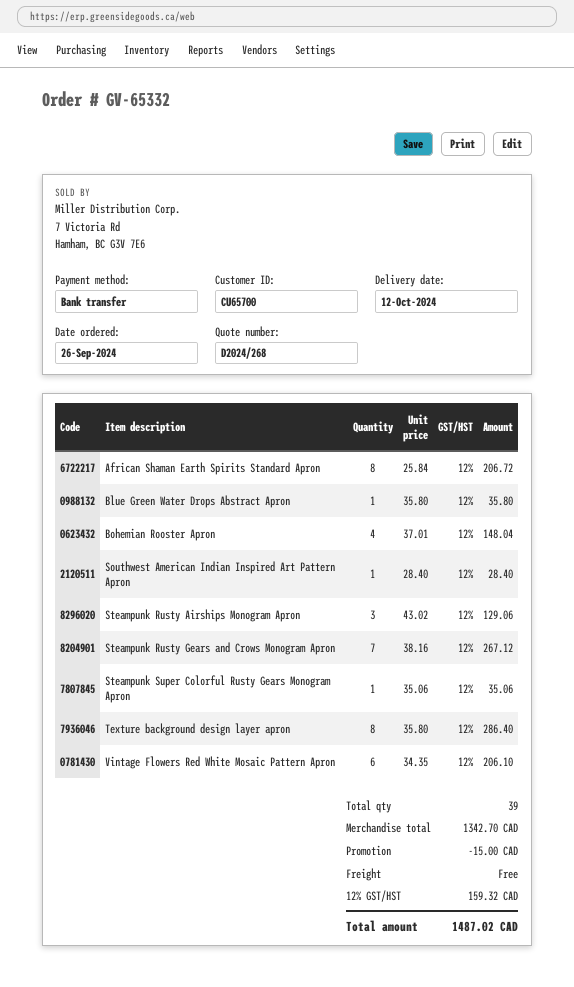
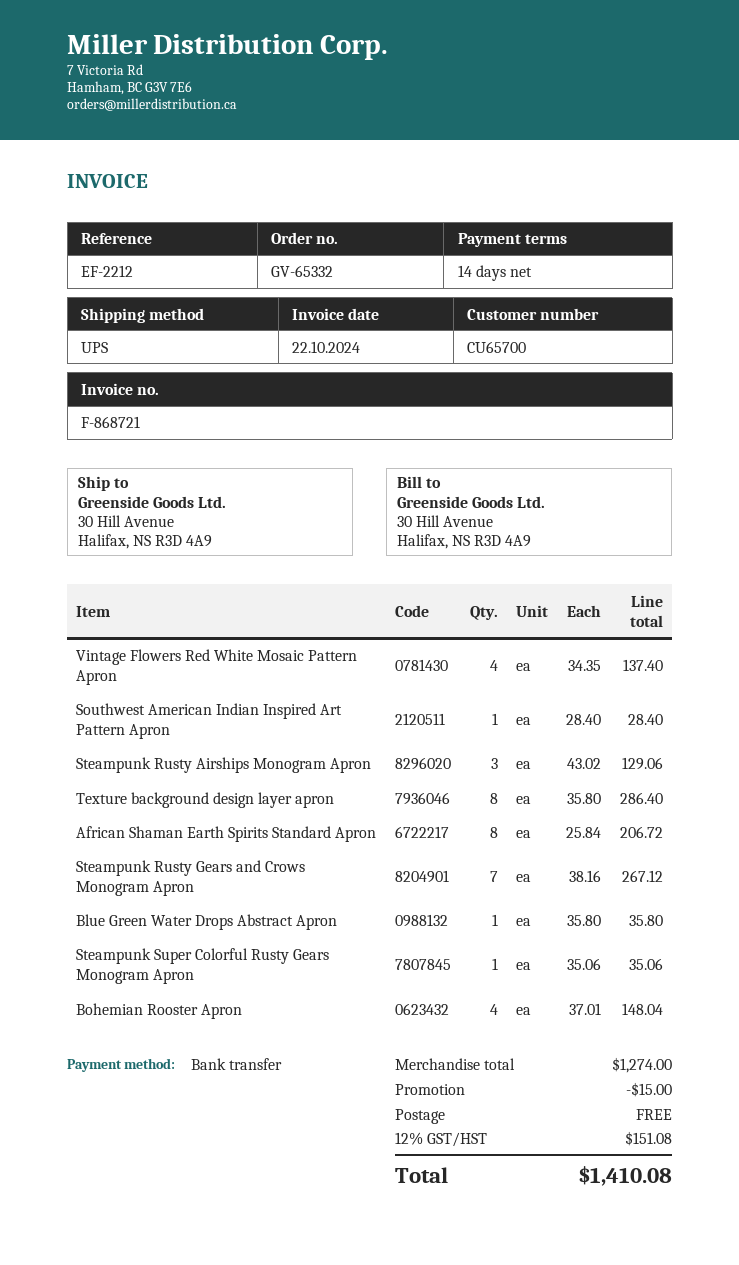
Vintage Flowers Red White Mosaic Pattern Apron: 6 x 34.35 = 206.10 -> 4 x 34.35 = 137.40
subtotal: 1342.70 -> 1274.00
tax: 12% = 159.32 -> 12% = 151.08
total: 1487.02 -> 1410.08

